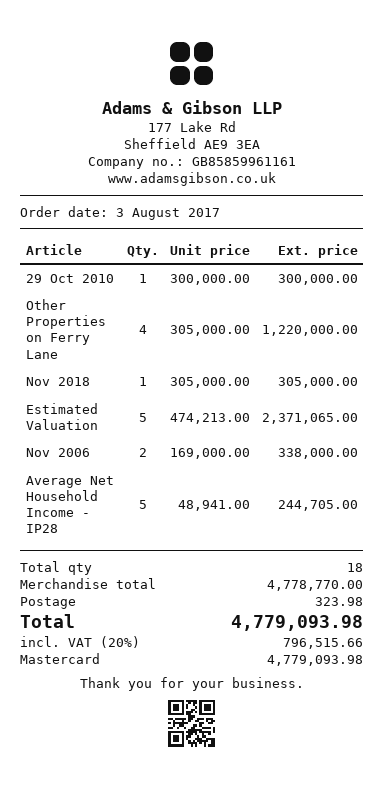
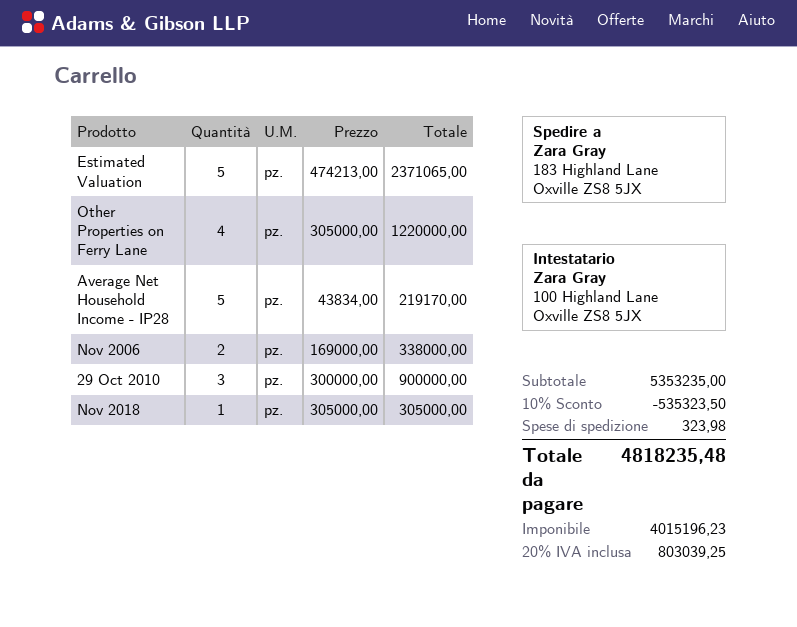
29 Oct 2010: 1 x 300000.00 = 300000.00 -> 3 x 300000.00 = 900000.00
Average Net Household Income - IP28: 5 x 48941.00 = 244705.00 -> 5 x 43834.00 = 219170.00
subtotal: 4778770.00 -> 5353235.00
discount: none -> 10% = 535323.50
tax: 20% = 796515.66 -> 20% = 803039.25
total: 4779093.98 -> 4818235.48

